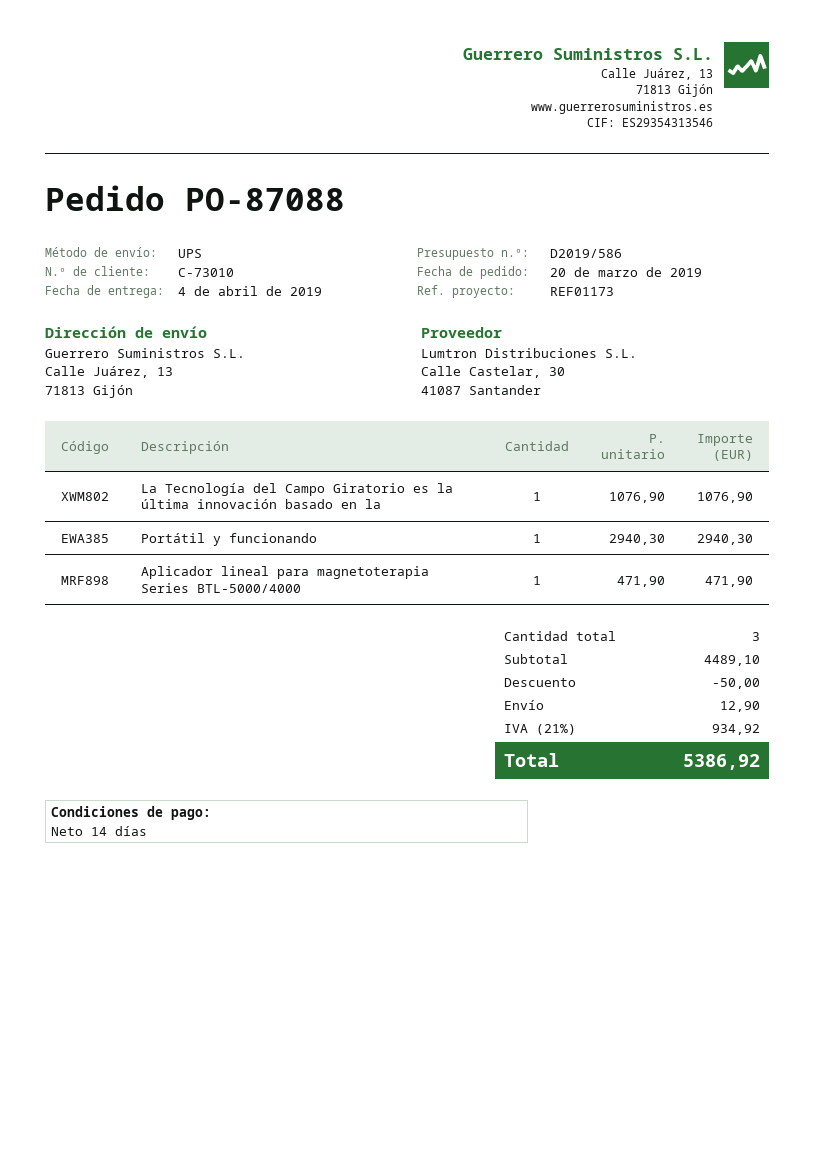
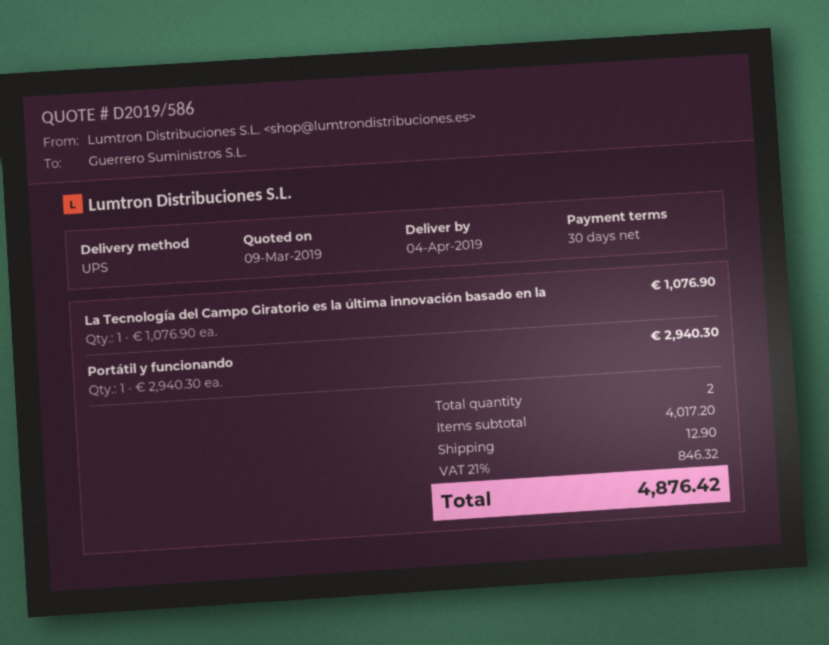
payment terms: 14 days -> 30 days
Aplicador lineal para magnetoterapia Series BTL-5000/4000: 1 x 471.90 = 471.90 -> none
total quantity: 3 -> 2
subtotal: 4489.10 -> 4017.20
discount: 50.00 -> none
tax: 21% = 934.92 -> 21% = 846.32
total: 5386.92 -> 4876.42

